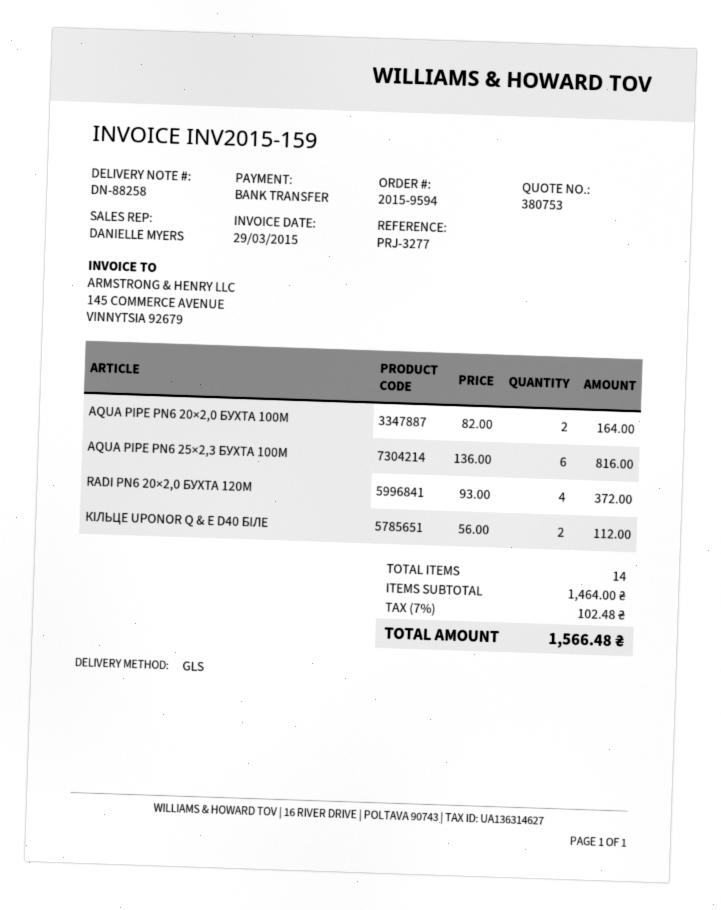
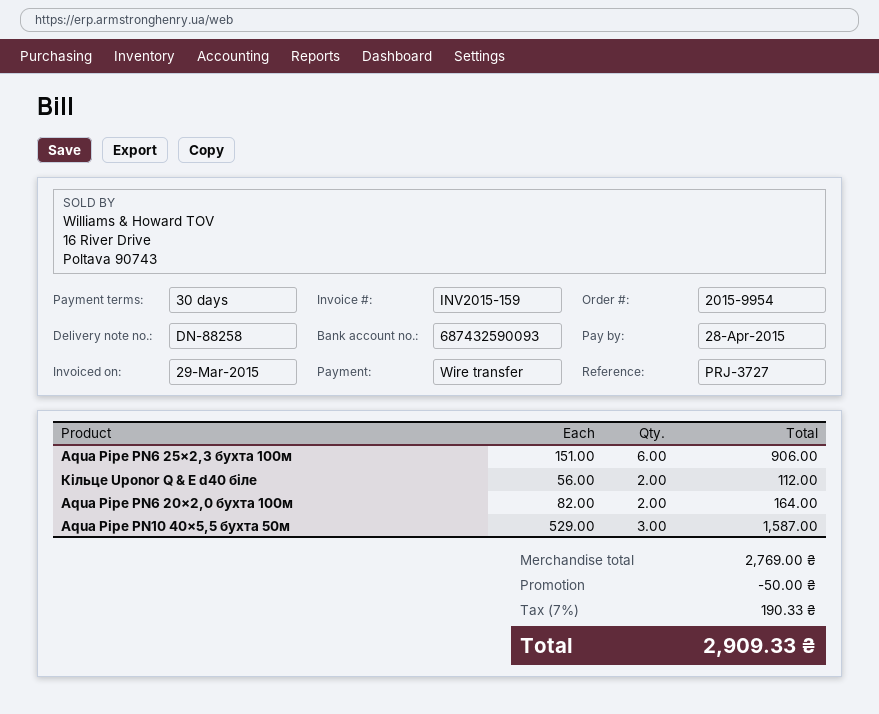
order number: 2015-9594 -> 2015-9954
reference: PRJ-3277 -> PRJ-3727
AQUA PIPE PN6 25×2,3 БУХТА 100М: 6 x 136.00 = 816.00 -> 6 x 151.00 = 906.00
RADI PN6 20×2,0 БУХТА 120М: 4 x 93.00 = 372.00 -> none
Aqua Pipe PN10 40×5,5 бухта 50м: none -> 3 x 529.00 = 1587.00
subtotal: 1464.00 -> 2769.00
discount: none -> 50.00
tax: 7% = 102.48 -> 7% = 190.33
total: 1566.48 -> 2909.33

